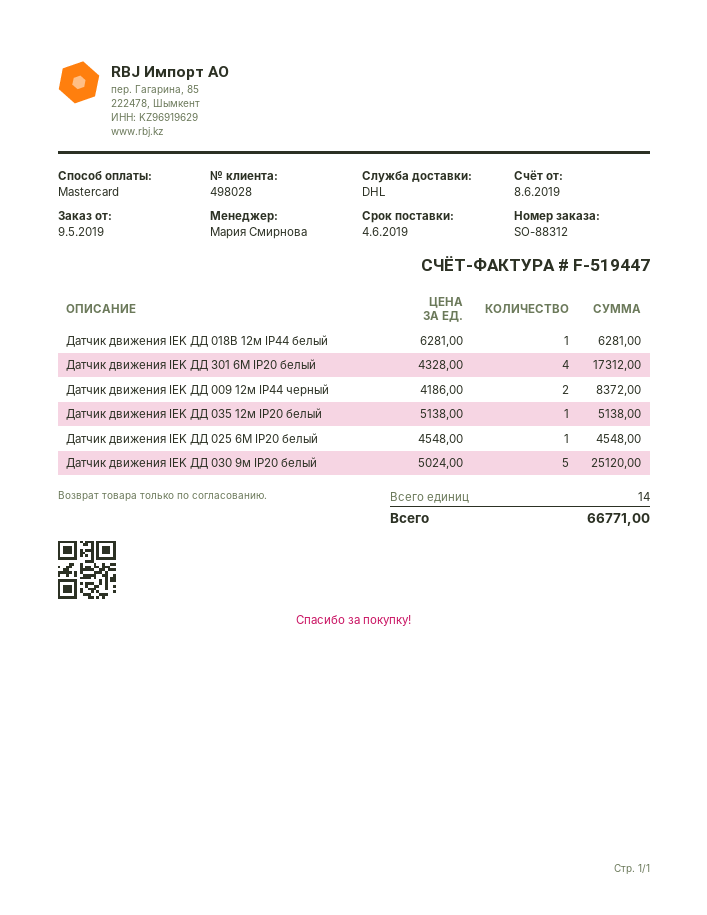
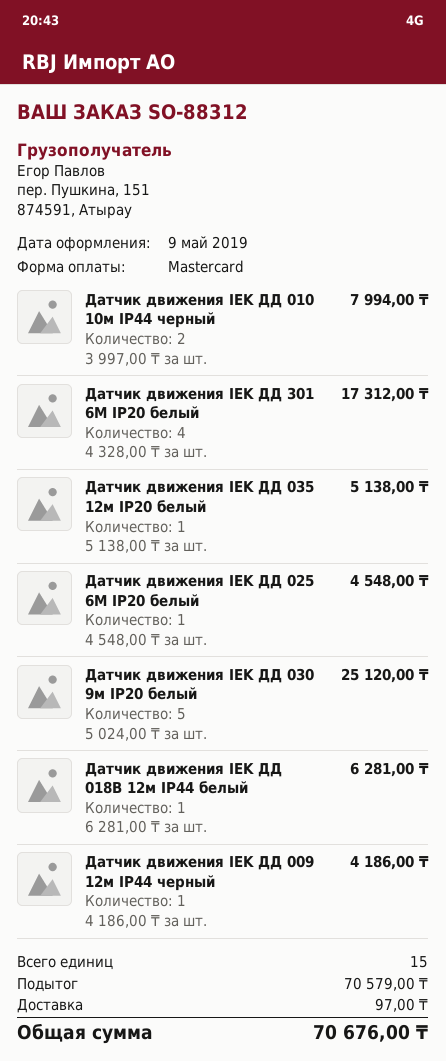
Датчик движения IEK ДД 009 12м IP44 черный: 2 x 4186.00 = 8372.00 -> 1 x 4186.00 = 4186.00
Датчик движения IEK ДД 010 10м IP44 черный: none -> 2 x 3997.00 = 7994.00
total quantity: 14 -> 15
shipping: none -> 97.00
total: 66771.00 -> 70676.00

